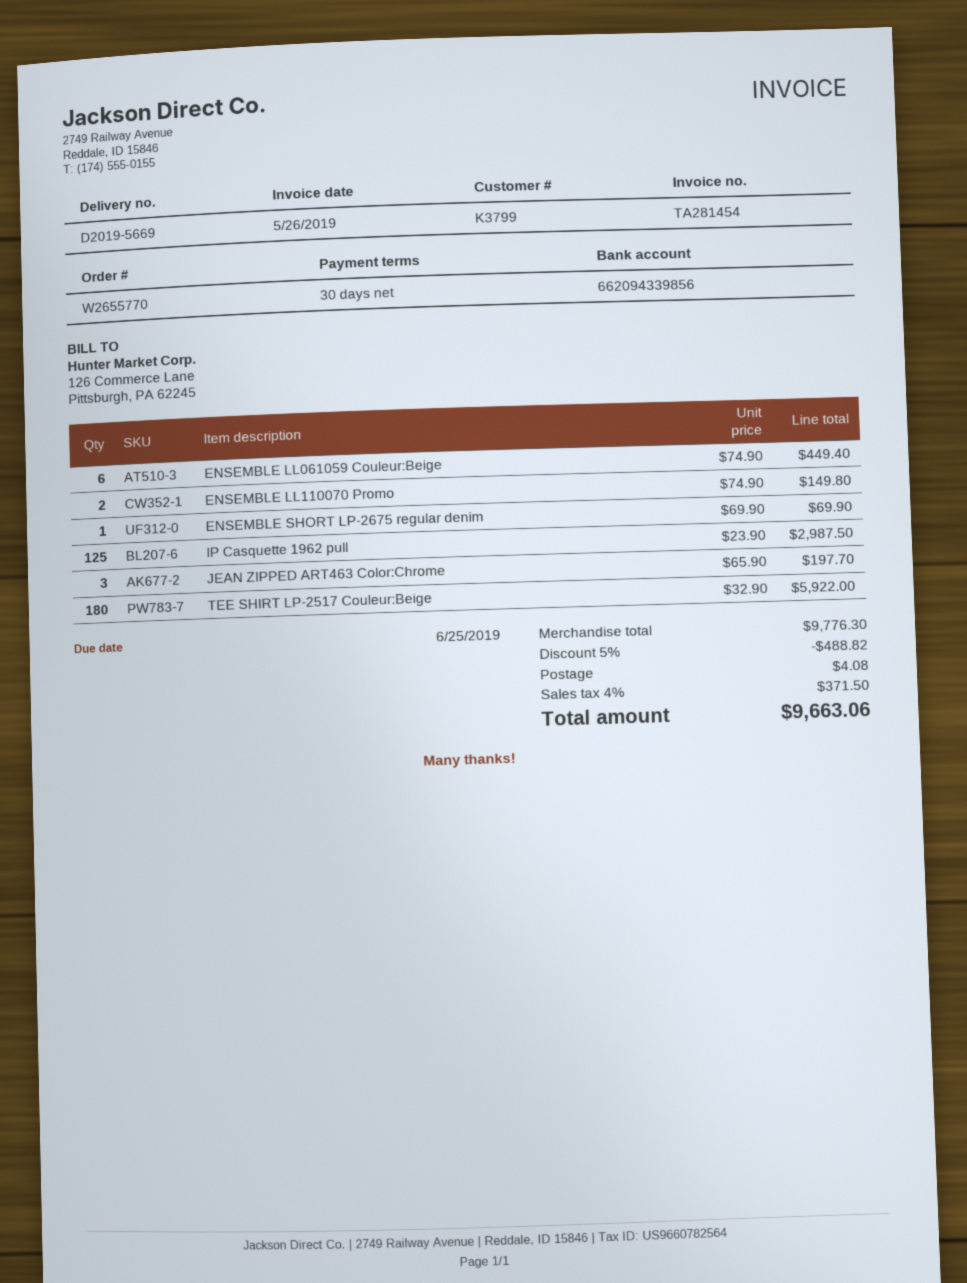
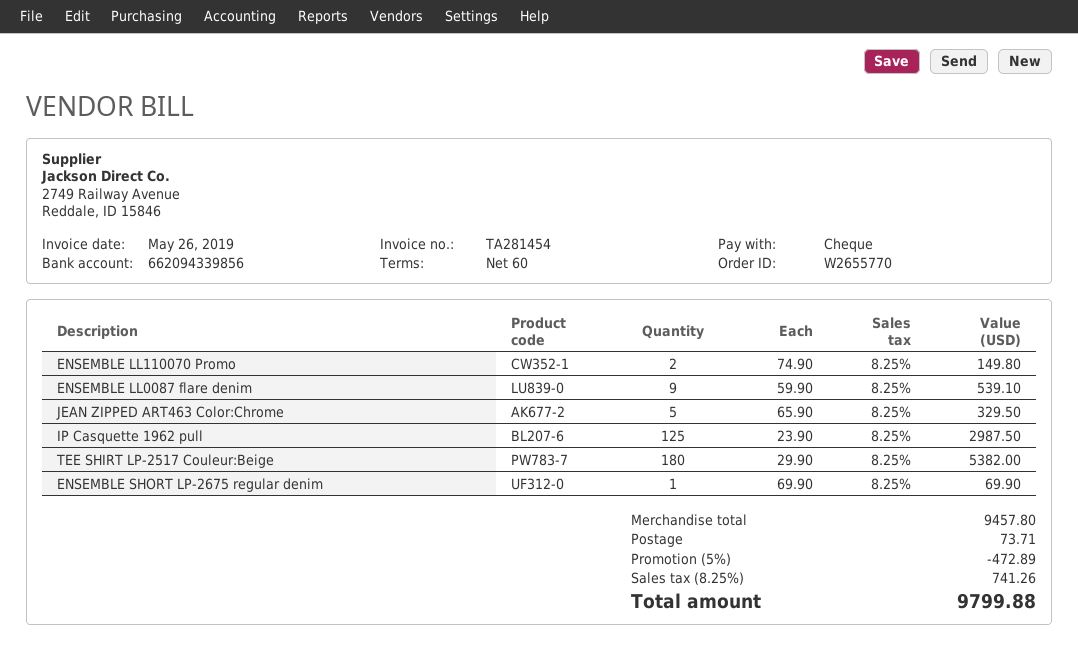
payment terms: 30 days -> 60 days
ENSEMBLE LL061059 Couleur:Beige: 6 x 74.90 = 449.40 -> none
JEAN ZIPPED ART463 Color:Chrome: 3 x 65.90 = 197.70 -> 5 x 65.90 = 329.50
TEE SHIRT LP-2517 Couleur:Beige: 180 x 32.90 = 5922.00 -> 180 x 29.90 = 5382.00
ENSEMBLE LL0087 flare denim: none -> 9 x 59.90 = 539.10
subtotal: 9776.30 -> 9457.80
discount: 5% = 488.82 -> 5% = 472.89
shipping: 4.08 -> 73.71
tax: 4% = 371.50 -> 8.25% = 741.26
total: 9663.06 -> 9799.88

